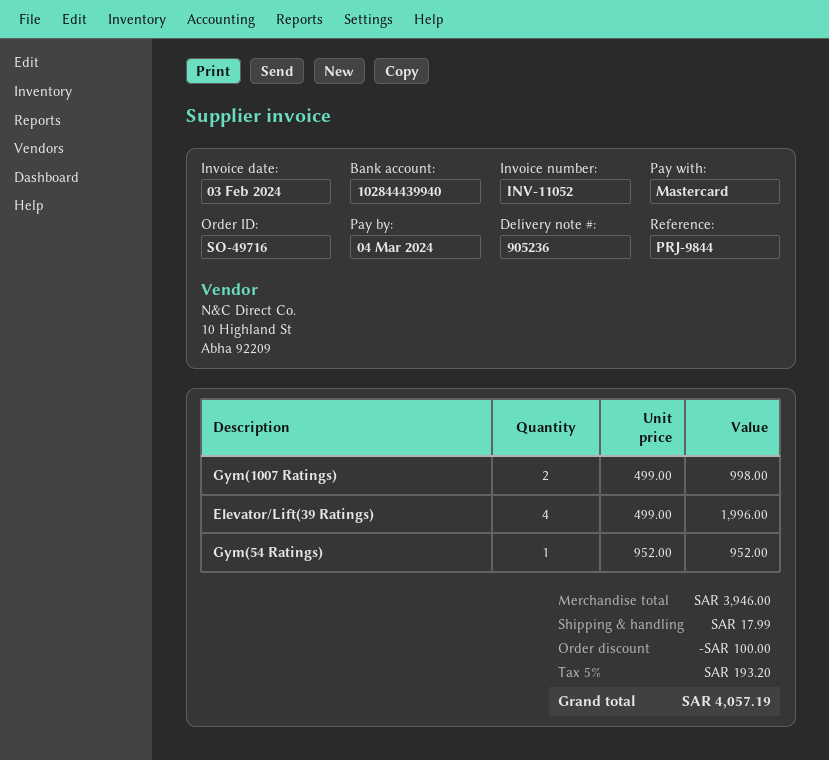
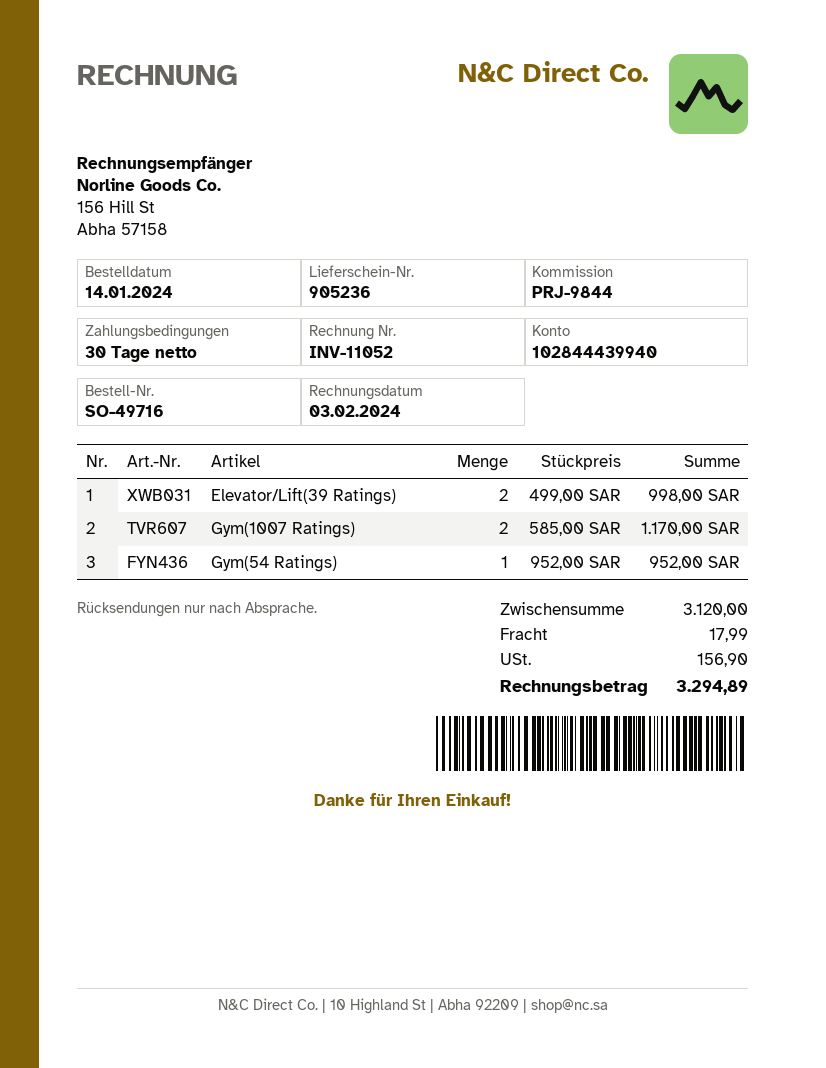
Gym(1007 Ratings): 2 x 499.00 = 998.00 -> 2 x 585.00 = 1170.00
Elevator/Lift(39 Ratings): 4 x 499.00 = 1996.00 -> 2 x 499.00 = 998.00
subtotal: 3946.00 -> 3120.00
discount: 100.00 -> none
tax: 193.20 -> 156.90
total: 4057.19 -> 3294.89

